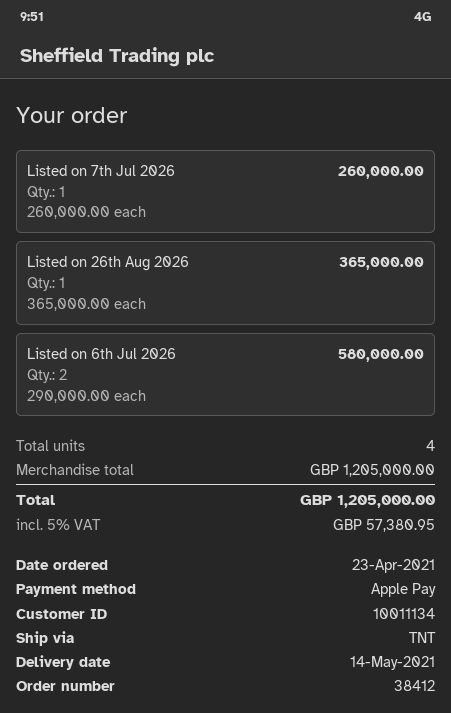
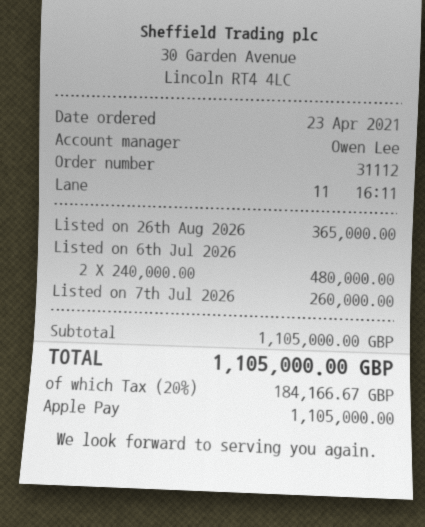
order number: 38412 -> 31112
Listed on 6th Jul 2026: 2 x 290000.00 = 580000.00 -> 2 x 240000.00 = 480000.00
subtotal: 1205000.00 -> 1105000.00
tax: 5% = 57380.95 -> 20% = 184166.67
total: 1205000.00 -> 1105000.00

